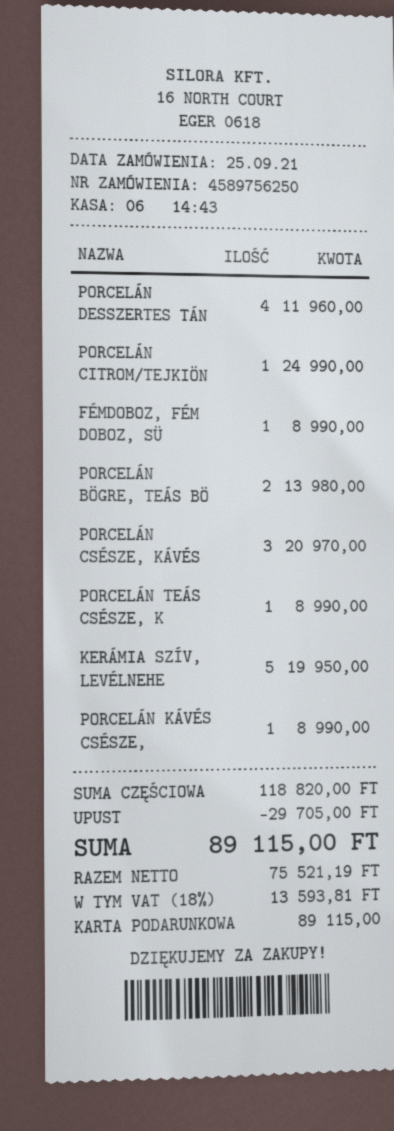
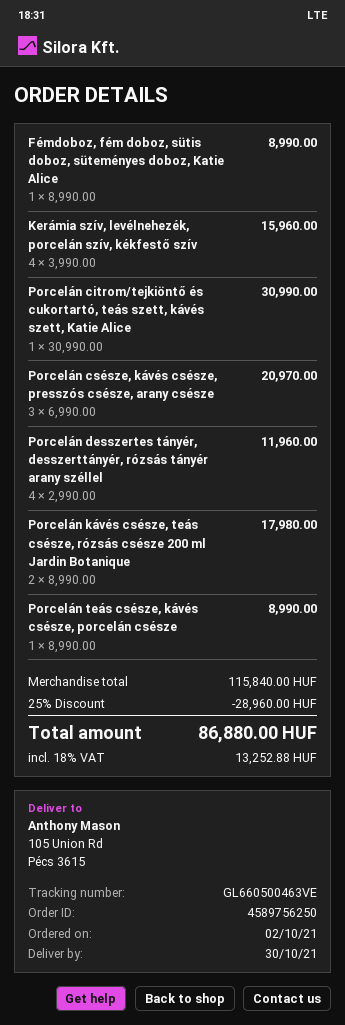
order date: 2021-09-25 -> 2021-10-02
PORCELÁN CITROM/TEJKIÖN: 1 for 24990.00 -> 1 for 30990.00
PORCELÁN BÖGRE, TEÁS BÖ: 2 for 13980.00 -> none
KERÁMIA SZÍV, LEVÉLNEHE: 5 for 19950.00 -> 4 for 15960.00
PORCELÁN KÁVÉS CSÉSZE,: 1 for 8990.00 -> 2 for 17980.00
subtotal: 118820.00 -> 115840.00
discount: 29705.00 -> 28960.00
tax: 18% = 13593.81 -> 18% = 13252.88
total: 89115.00 -> 86880.00

